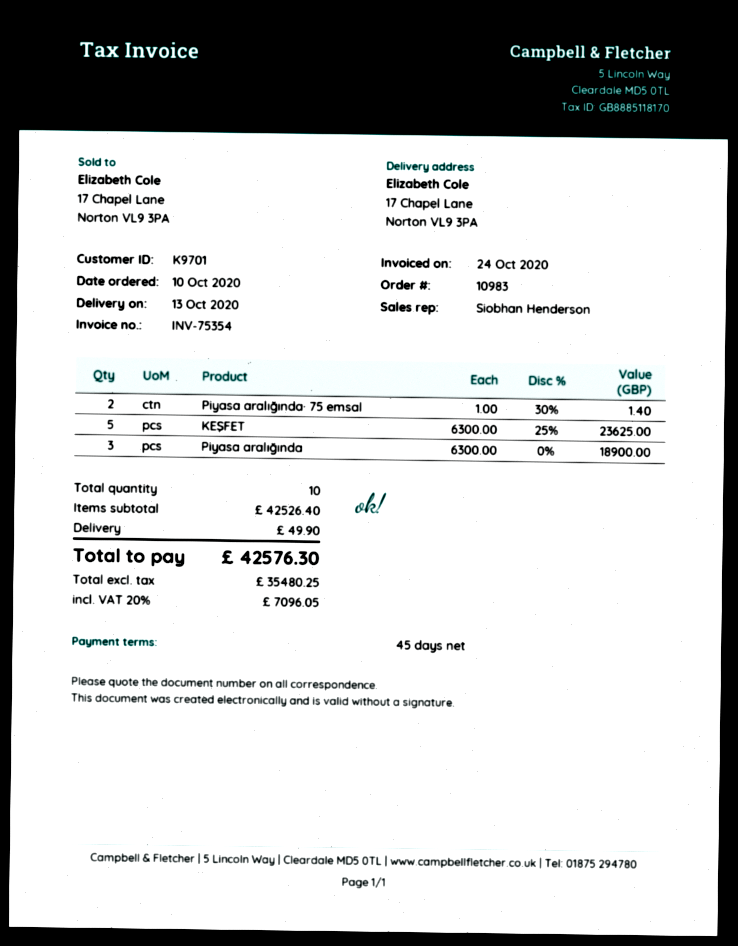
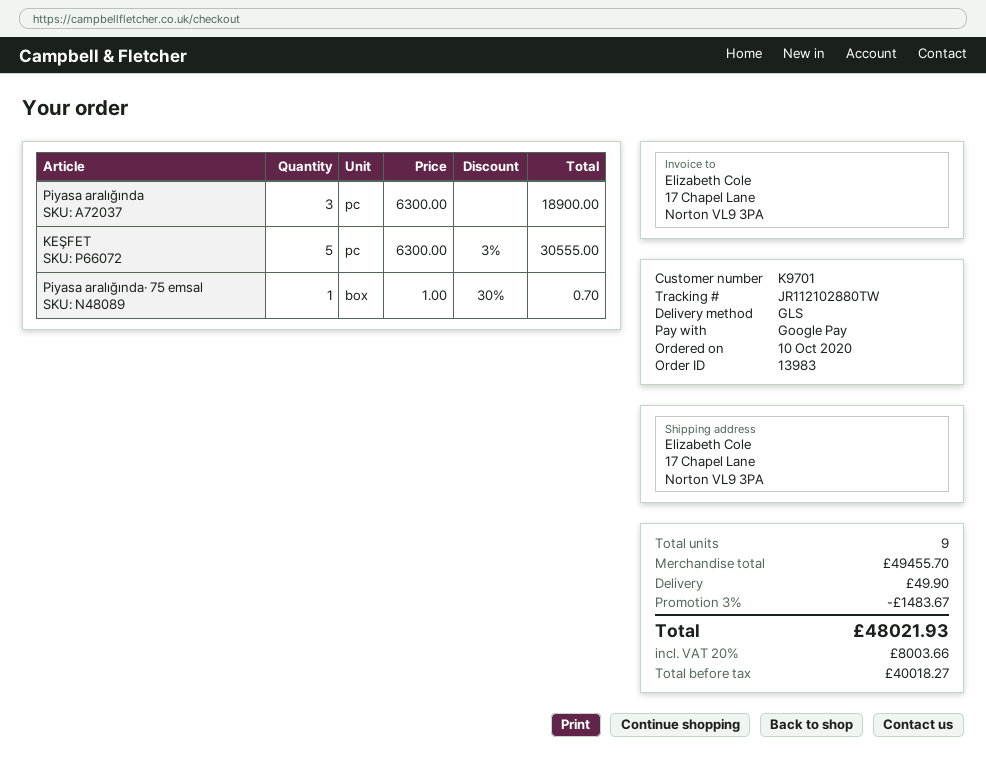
order number: 10983 -> 13983
Piyasa aralığında· 75 emsal: 2 x 1.00 - 30% = 1.40 -> 1 x 1.00 - 30% = 0.70
KEŞFET: 5 x 6300.00 - 25% = 23625.00 -> 5 x 6300.00 - 3% = 30555.00
total quantity: 10 -> 9
subtotal: 42526.40 -> 49455.70
discount: none -> 3% = 1483.67
net: 35480.25 -> 40018.27
tax: 20% = 7096.05 -> 20% = 8003.66
total: 42576.30 -> 48021.93

